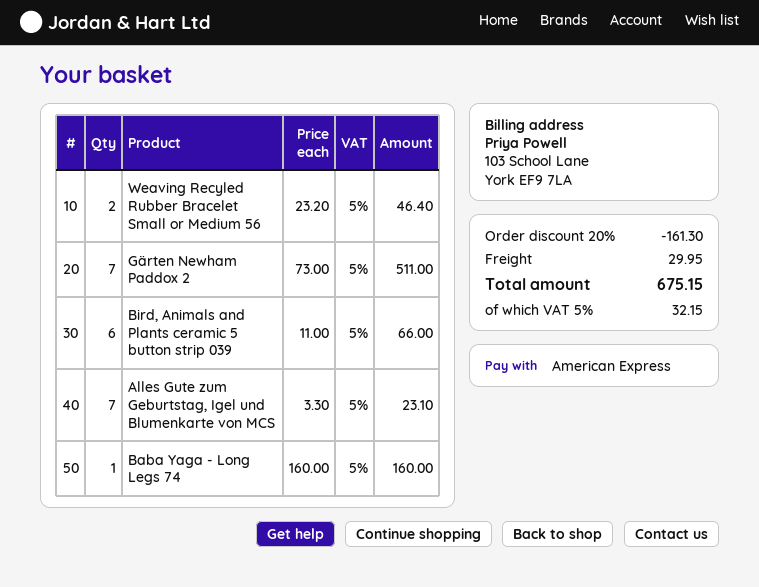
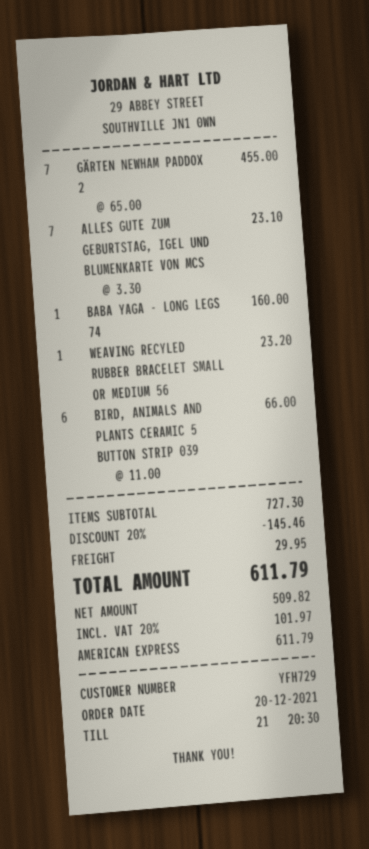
Weaving Recyled Rubber Bracelet Small or Medium 56: 2 x 23.20 = 46.40 -> 1 x 23.20 = 23.20
Gärten Newham Paddox 2: 7 x 73.00 = 511.00 -> 7 x 65.00 = 455.00
discount: 20% = 161.30 -> 20% = 145.46
tax: 5% = 32.15 -> 20% = 101.97
total: 675.15 -> 611.79

